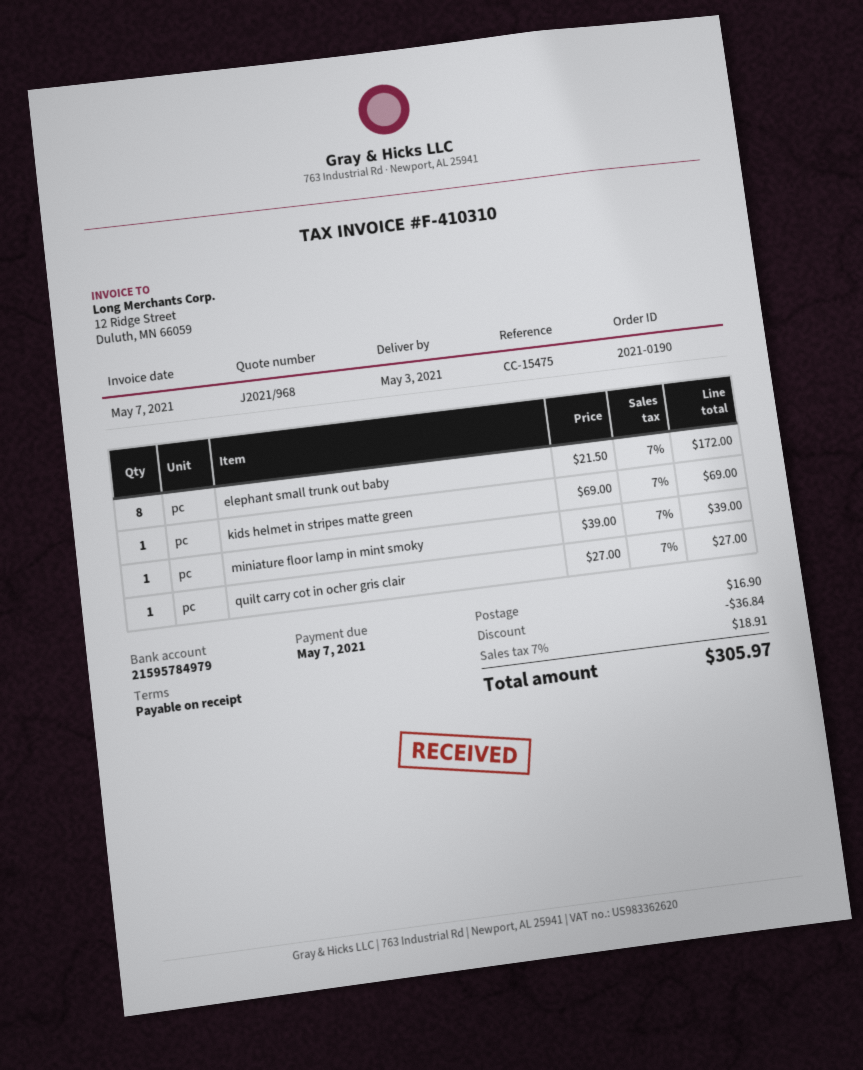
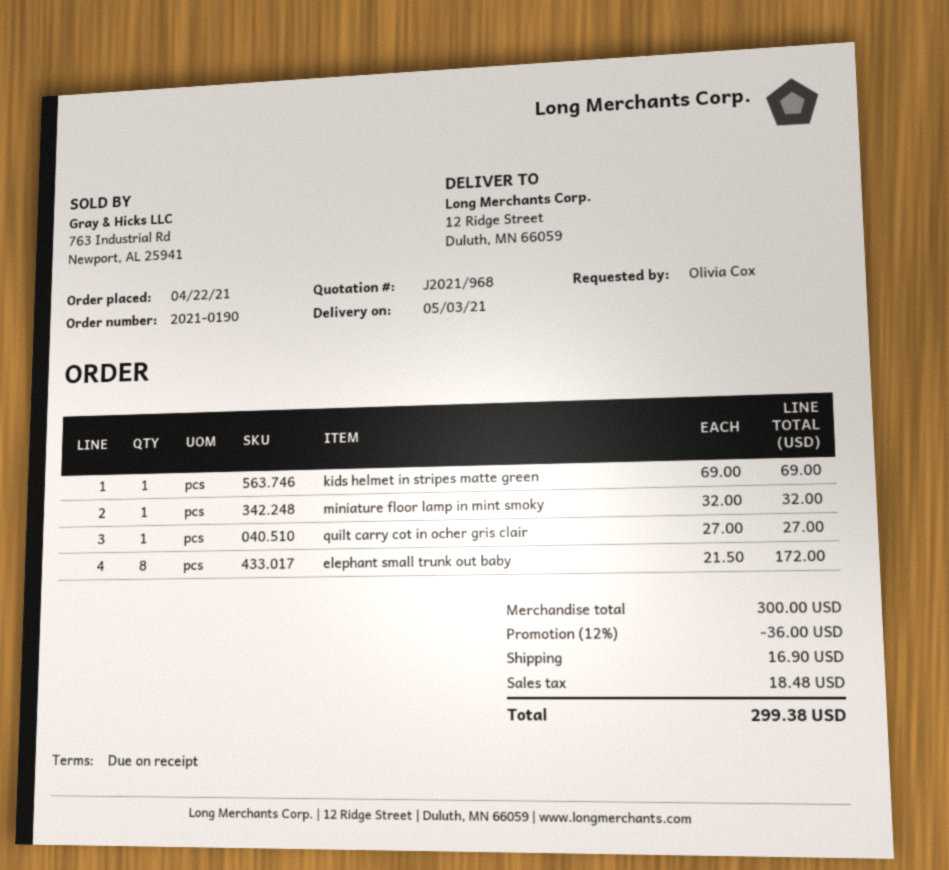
miniature floor lamp in mint smoky: 1 x 39.00 = 39.00 -> 1 x 32.00 = 32.00
discount: 36.84 -> 36.00
tax: 18.91 -> 18.48
total: 305.97 -> 299.38

